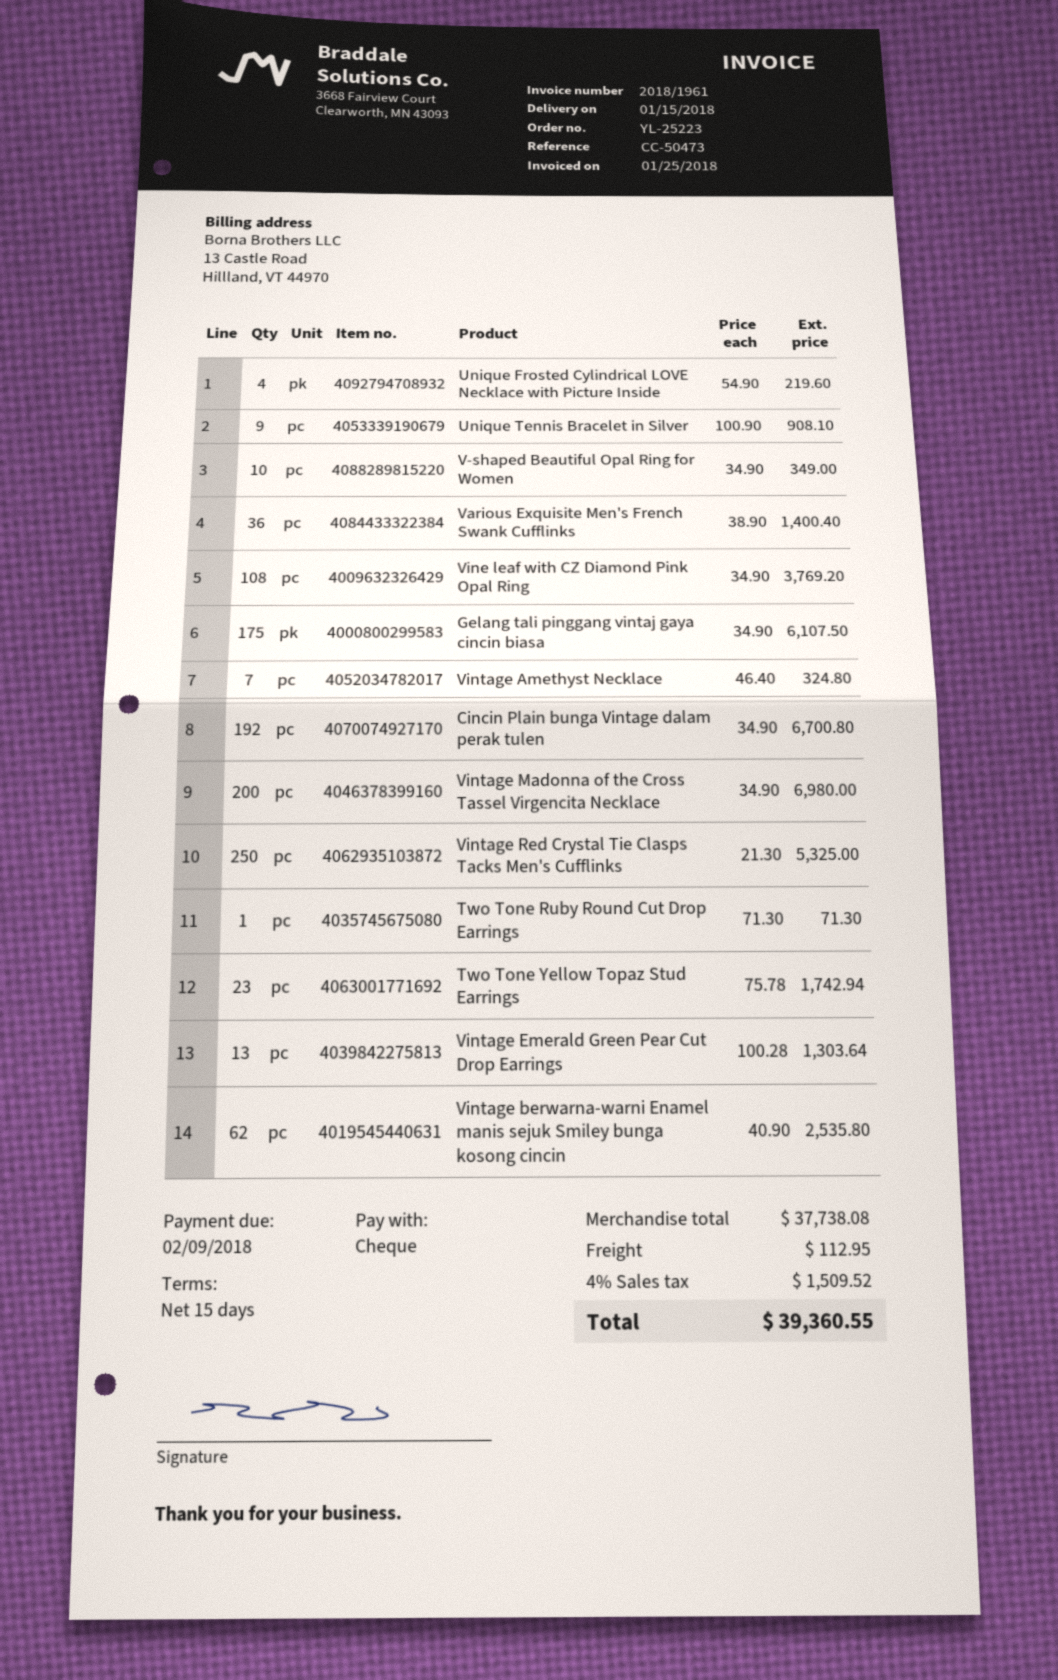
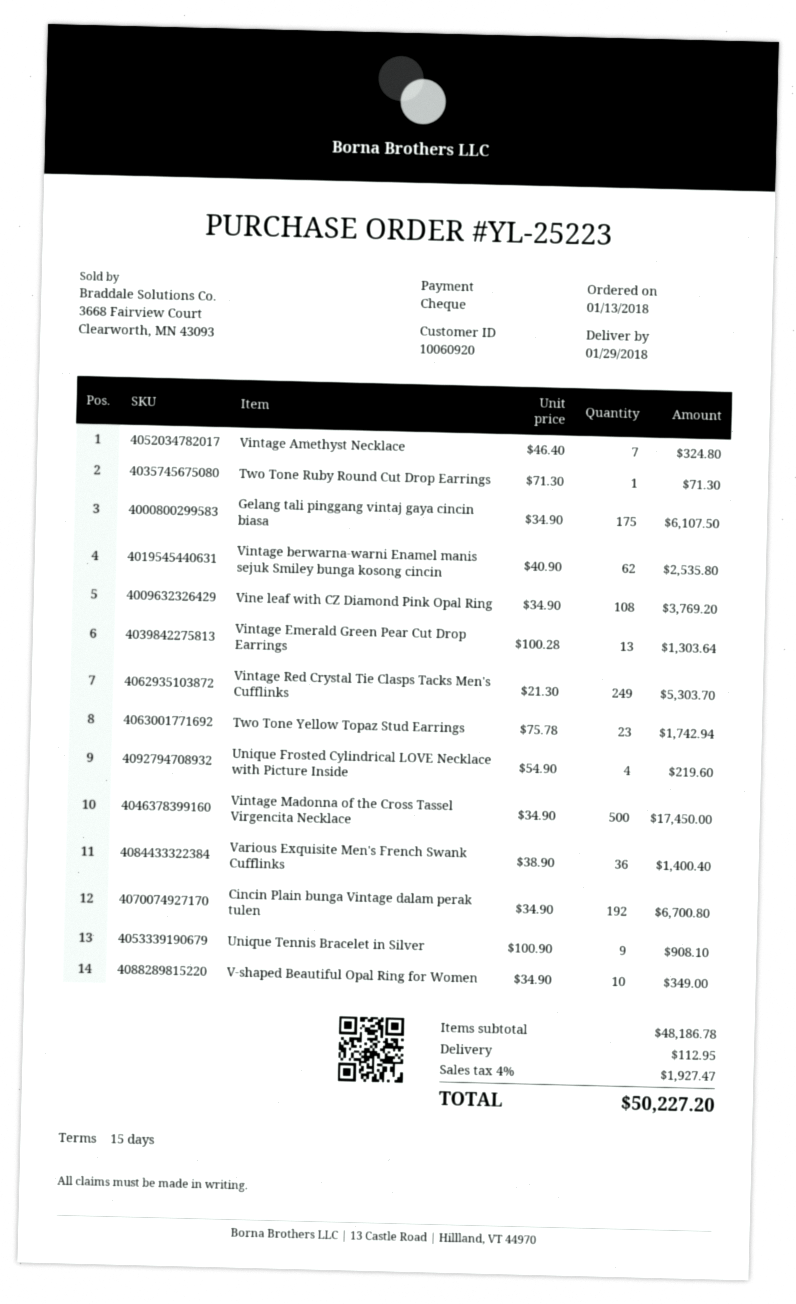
delivery date: 2018-01-15 -> 2018-01-29
Vintage Madonna of the Cross Tassel Virgencita Necklace: 200 x 34.90 = 6980.00 -> 500 x 34.90 = 17450.00
Vintage Red Crystal Tie Clasps Tacks Men's Cufflinks: 250 x 21.30 = 5325.00 -> 249 x 21.30 = 5303.70
subtotal: 37738.08 -> 48186.78
tax: 4% = 1509.52 -> 4% = 1927.47
total: 39360.55 -> 50227.20

